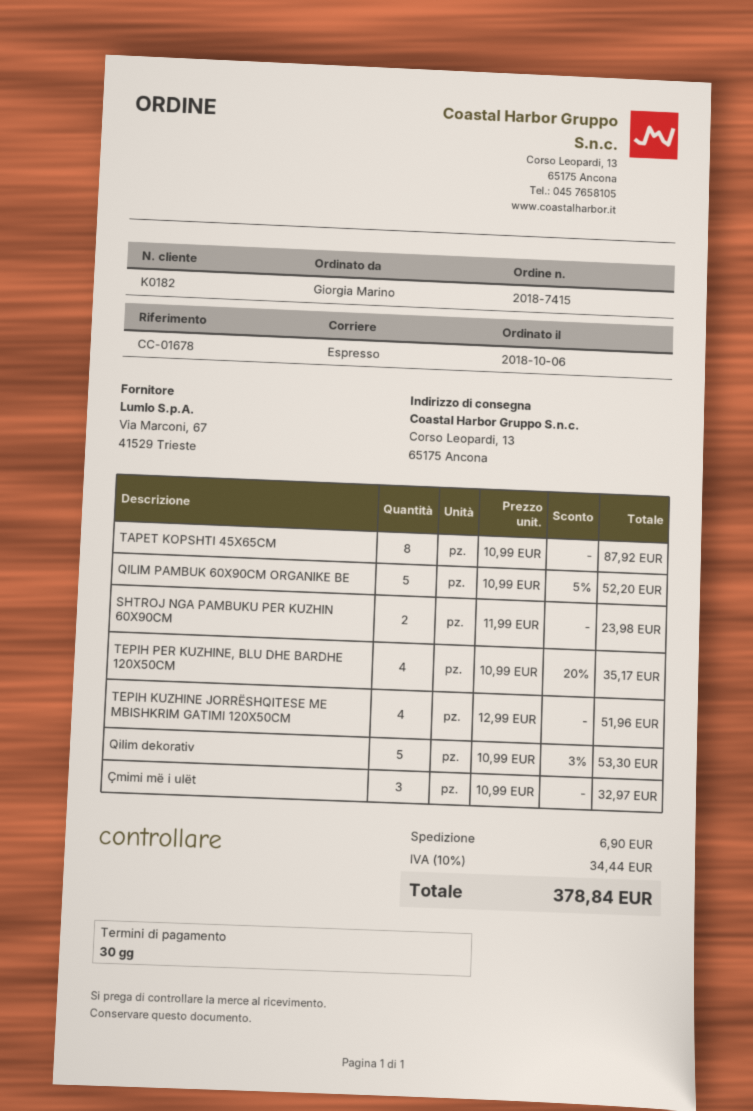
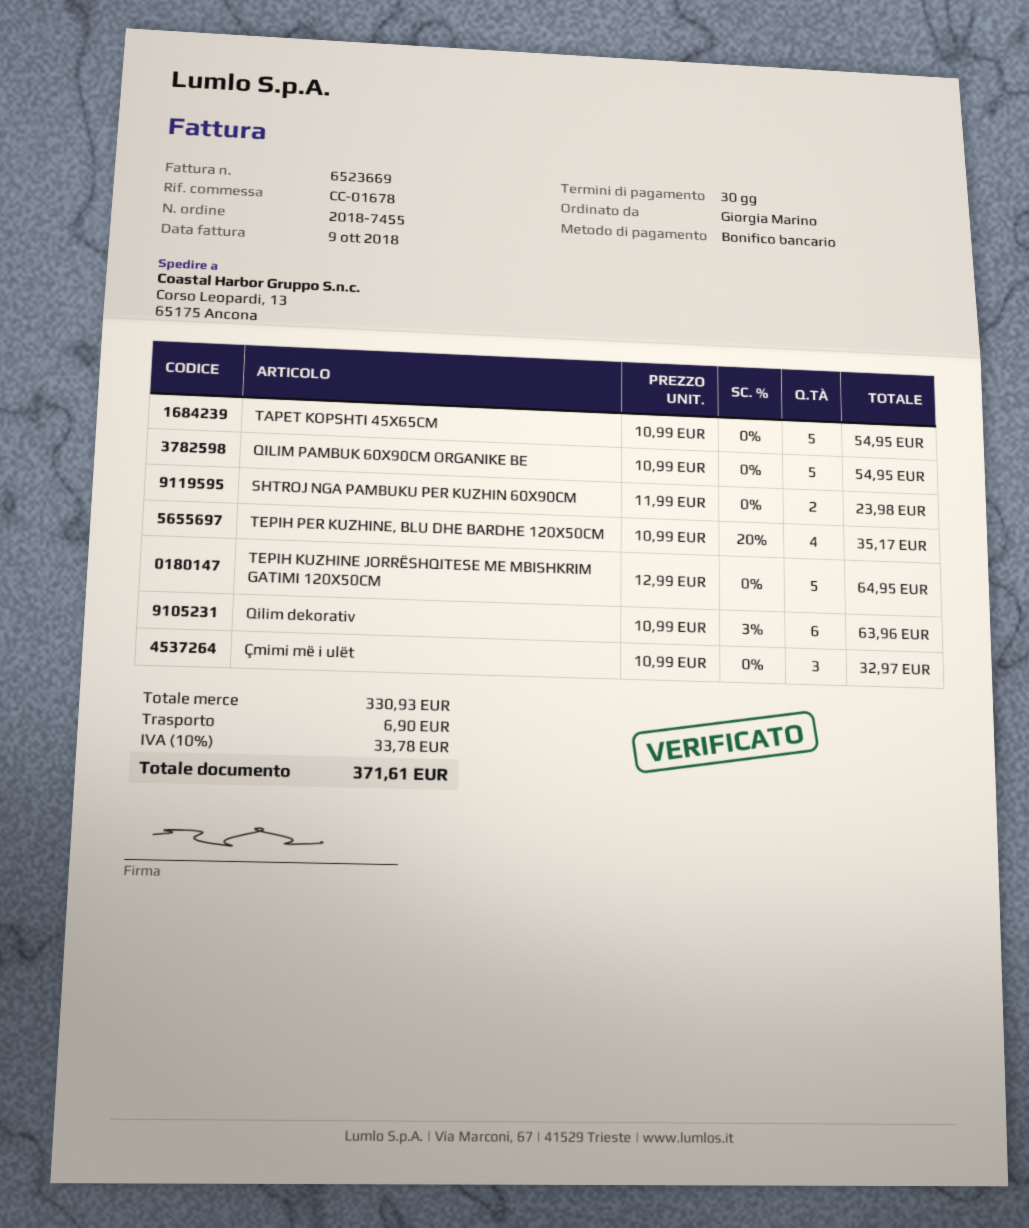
order number: 2018-7415 -> 2018-7455
TAPET KOPSHTI 45X65CM: 8 x 10.99 = 87.92 -> 5 x 10.99 = 54.95
QILIM PAMBUK 60X90CM ORGANIKE BE: 5 x 10.99 - 5% = 52.20 -> 5 x 10.99 = 54.95
TEPIH KUZHINE JORRËSHQITESE ME MBISHKRIM GATIMI 120X50CM: 4 x 12.99 = 51.96 -> 5 x 12.99 = 64.95
Qilim dekorativ: 5 x 10.99 - 3% = 53.30 -> 6 x 10.99 - 3% = 63.96
tax: 10% = 34.44 -> 10% = 33.78
total: 378.84 -> 371.61

